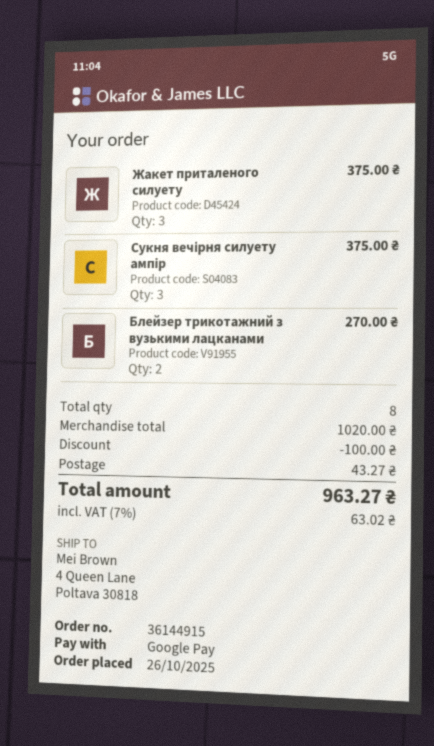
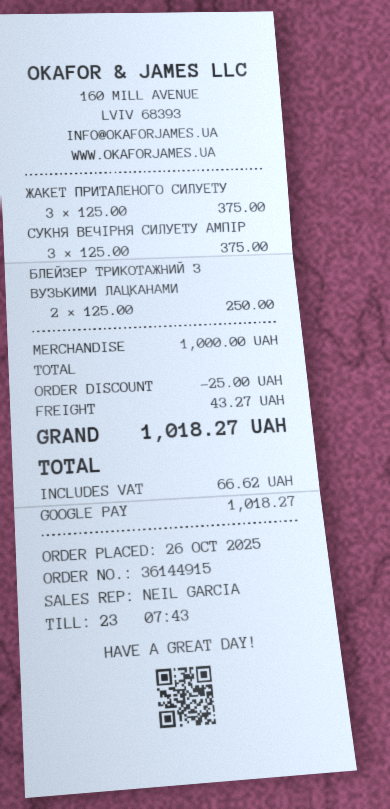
Блейзер трикотажний з вузькими лацканами: 2 for 270.00 -> 2 for 250.00
subtotal: 1020.00 -> 1000.00
discount: 100.00 -> 25.00
tax: 63.02 -> 66.62
total: 963.27 -> 1018.27

